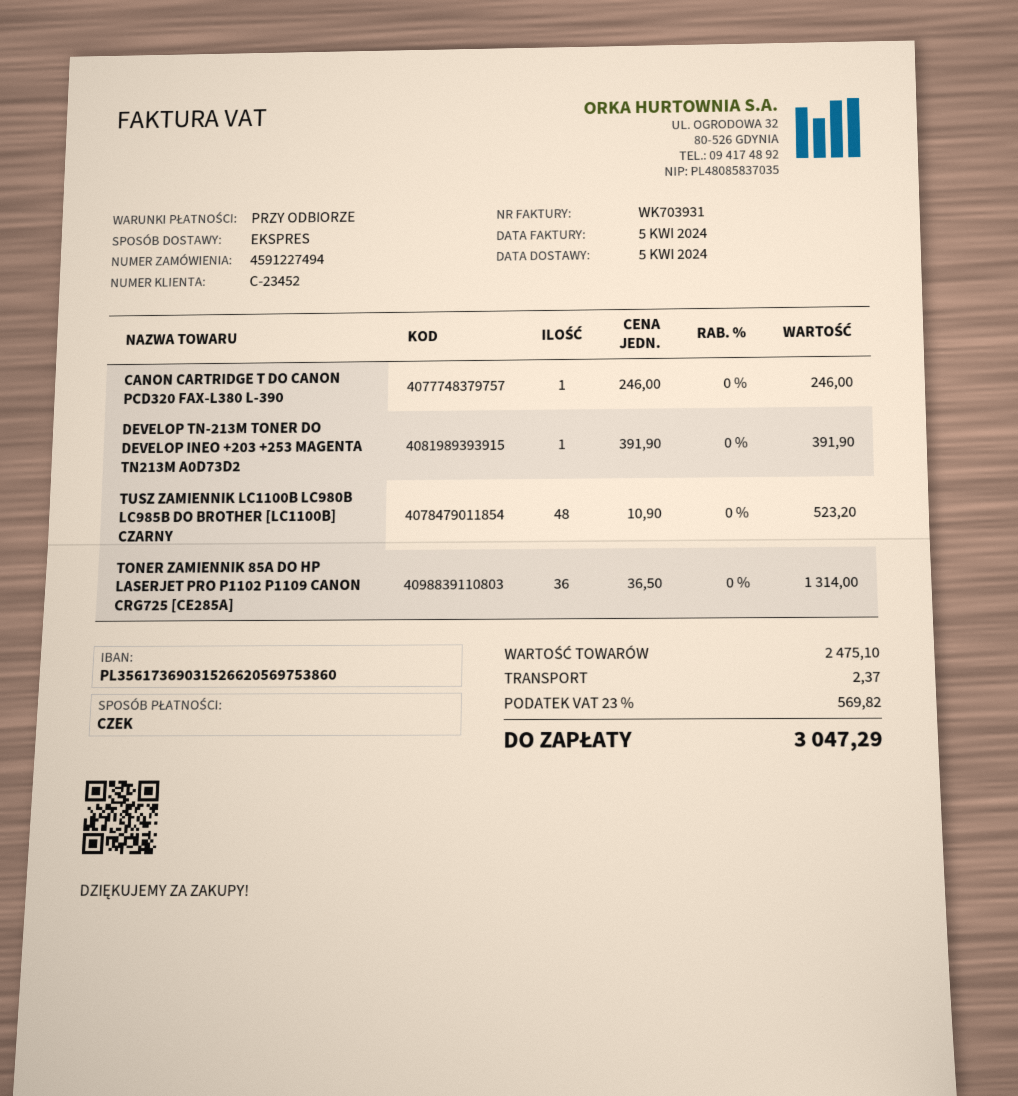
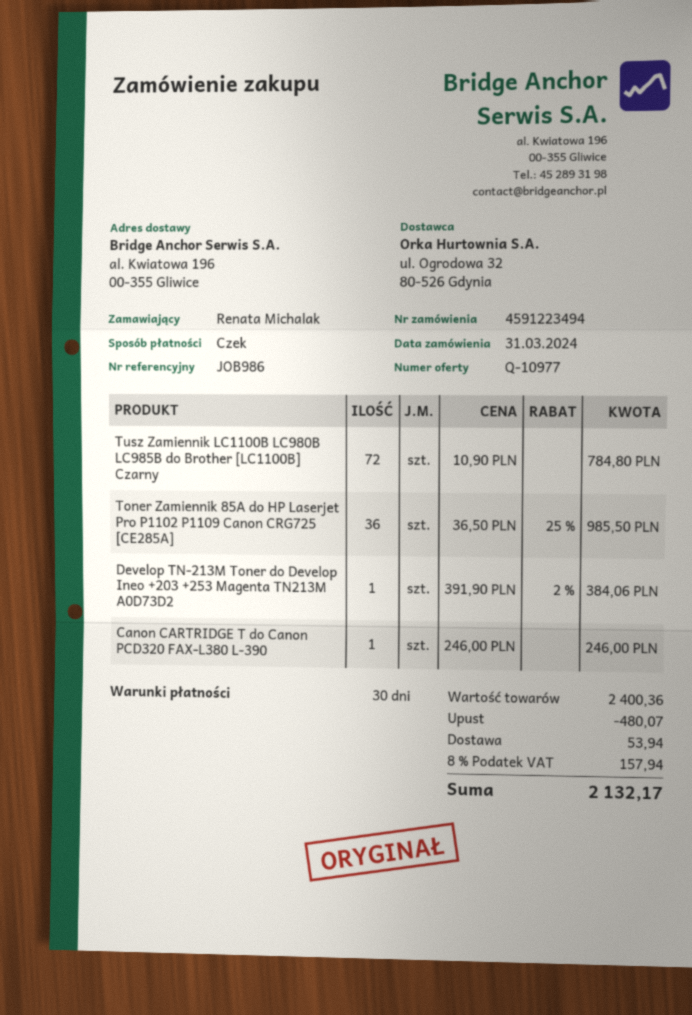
order number: 4591227494 -> 4591223494
payment terms: on receipt -> 30 days
DEVELOP TN-213M TONER DO DEVELOP INEO +203 +253 MAGENTA TN213M A0D73D2: 1 x 391.90 = 391.90 -> 1 x 391.90 - 2% = 384.06
TUSZ ZAMIENNIK LC1100B LC980B LC985B DO BROTHER [LC1100B] CZARNY: 48 x 10.90 = 523.20 -> 72 x 10.90 = 784.80
TONER ZAMIENNIK 85A DO HP LASERJET PRO P1102 P1109 CANON CRG725 [CE285A]: 36 x 36.50 = 1314.00 -> 36 x 36.50 - 25% = 985.50
subtotal: 2475.10 -> 2400.36
discount: none -> 480.07
shipping: 2.37 -> 53.94
tax: 23% = 569.82 -> 8% = 157.94
total: 3047.29 -> 2132.17

